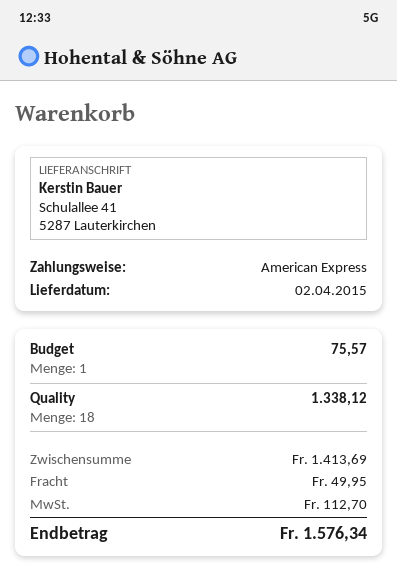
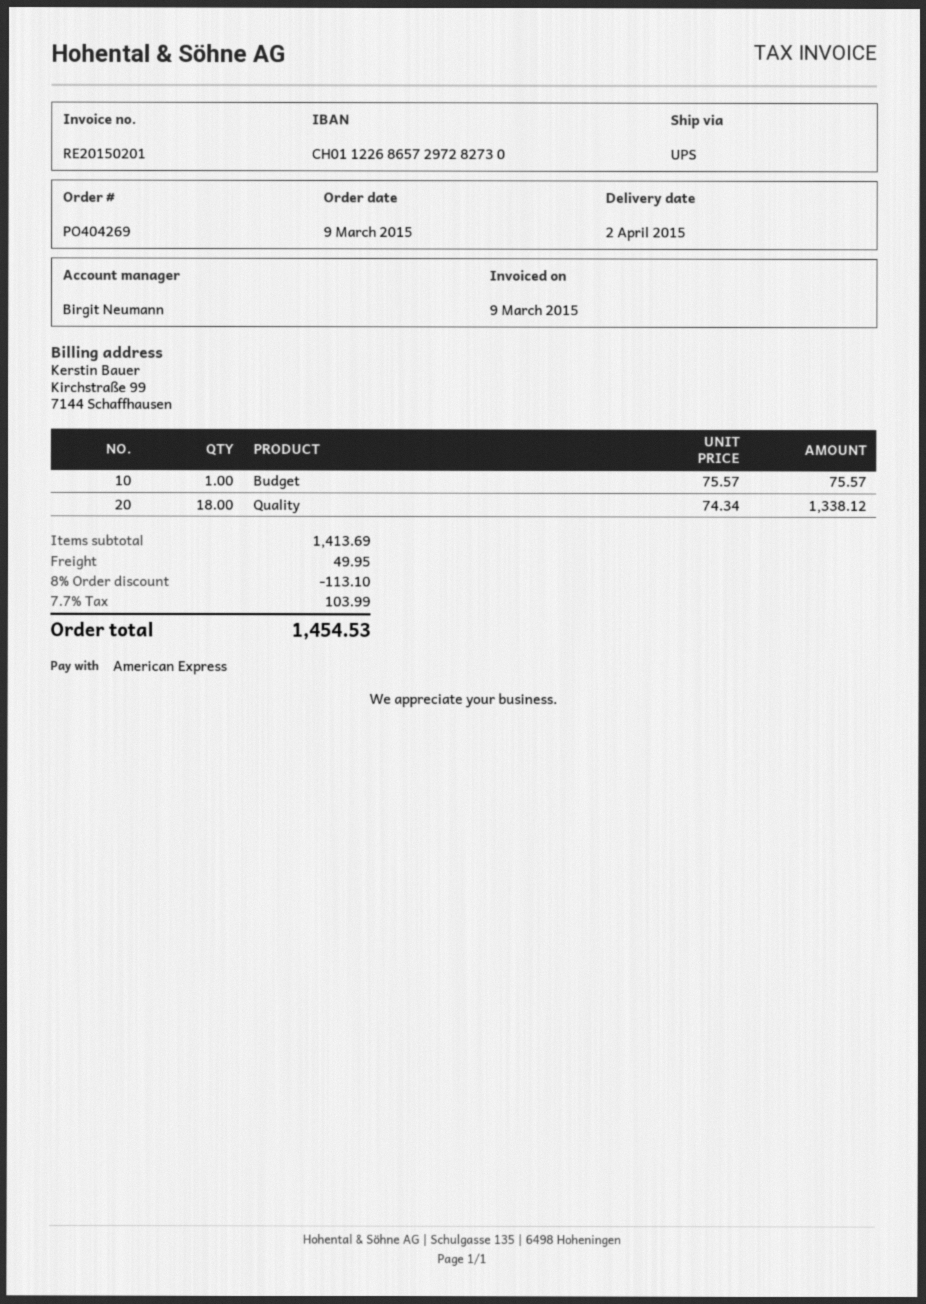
discount: none -> 8% = 113.10
tax: 112.70 -> 103.99
total: 1576.34 -> 1454.53

